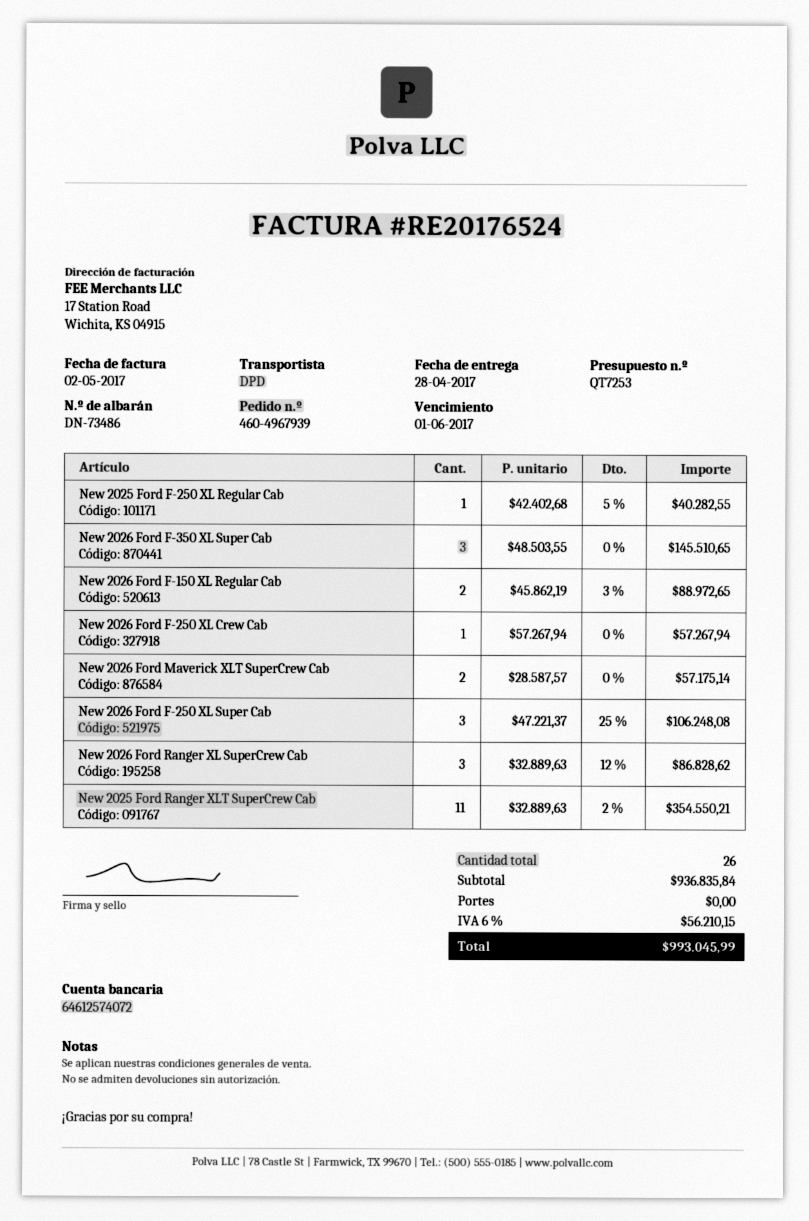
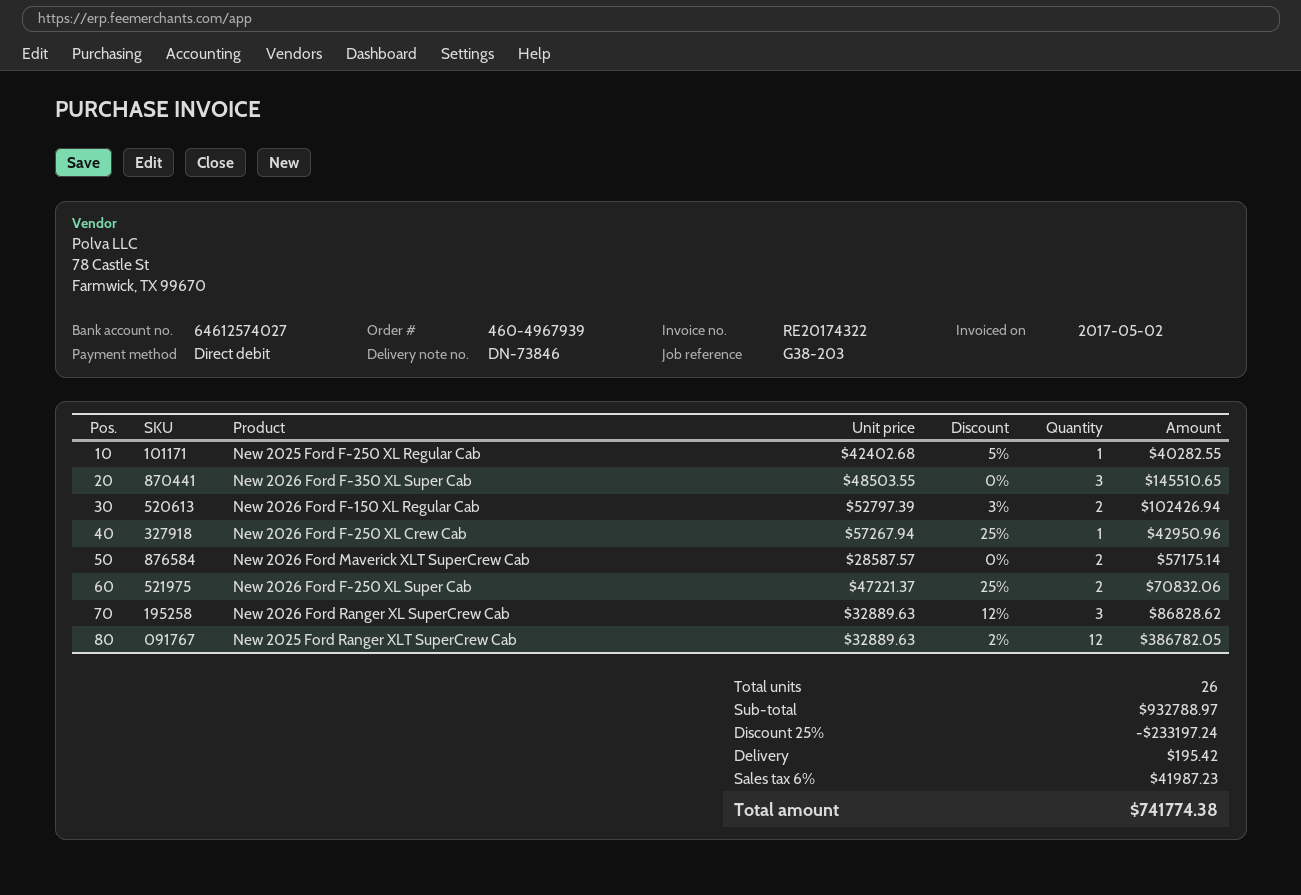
delivery note number: DN-73486 -> DN-73846
invoice number: RE20176524 -> RE20174322
bank account: 64612574072 -> 64612574027
New 2026 Ford F-150 XL Regular Cab: 2 x 45862.19 - 3% = 88972.65 -> 2 x 52797.39 - 3% = 102426.94
New 2026 Ford F-250 XL Crew Cab: 1 x 57267.94 = 57267.94 -> 1 x 57267.94 - 25% = 42950.96
New 2026 Ford F-250 XL Super Cab: 3 x 47221.37 - 25% = 106248.08 -> 2 x 47221.37 - 25% = 70832.06
New 2025 Ford Ranger XLT SuperCrew Cab: 11 x 32889.63 - 2% = 354550.21 -> 12 x 32889.63 - 2% = 386782.05
subtotal: 936835.84 -> 932788.97
discount: none -> 25% = 233197.24
shipping: 0.00 -> 195.42
tax: 6% = 56210.15 -> 6% = 41987.23
total: 993045.99 -> 741774.38

